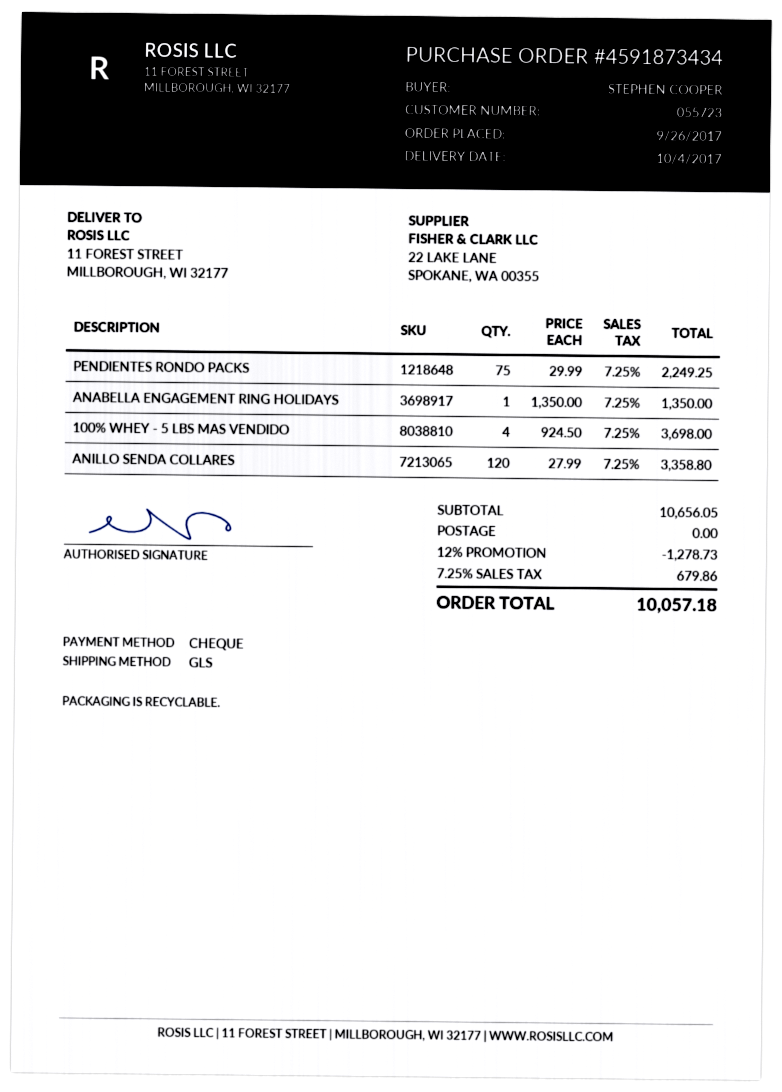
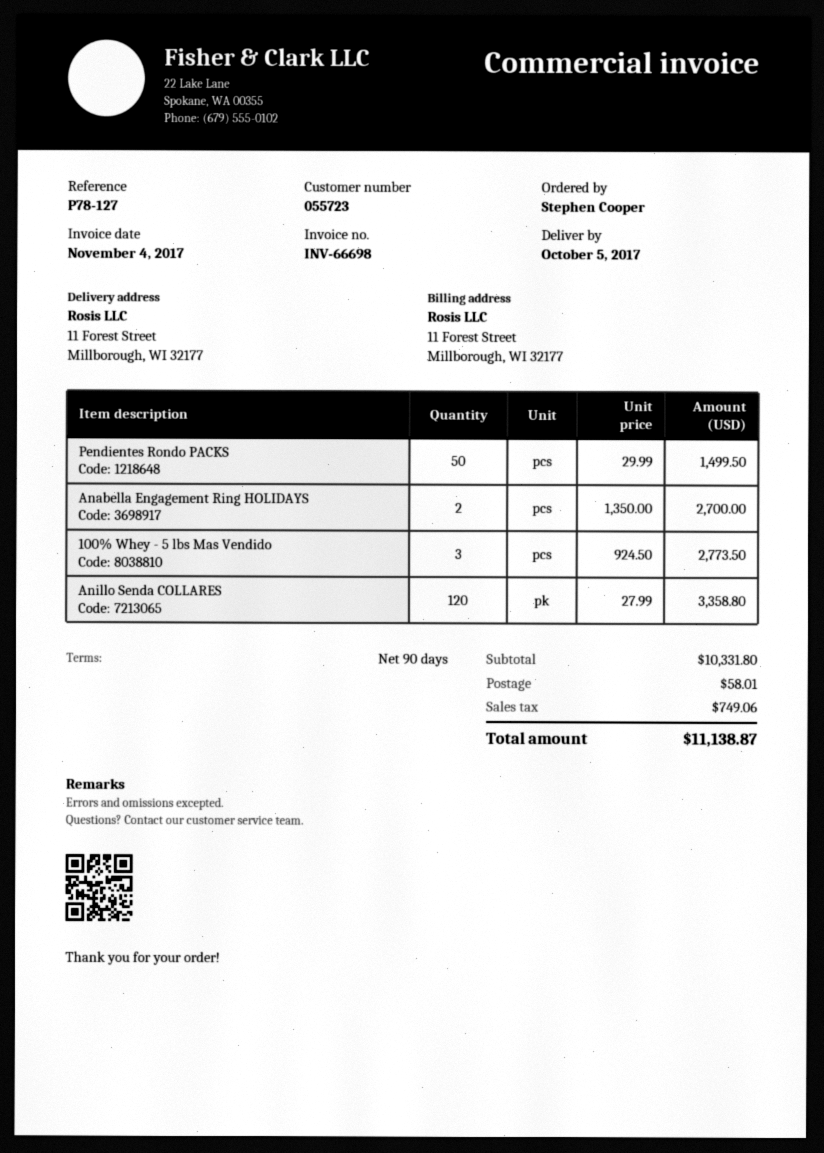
delivery date: 2017-10-04 -> 2017-10-05
PENDIENTES RONDO PACKS: 75 x 29.99 = 2249.25 -> 50 x 29.99 = 1499.50
ANABELLA ENGAGEMENT RING HOLIDAYS: 1 x 1350.00 = 1350.00 -> 2 x 1350.00 = 2700.00
100% WHEY - 5 LBS MAS VENDIDO: 4 x 924.50 = 3698.00 -> 3 x 924.50 = 2773.50
subtotal: 10656.05 -> 10331.80
discount: 12% = 1278.73 -> none
shipping: 0.00 -> 58.01
tax: 679.86 -> 749.06
total: 10057.18 -> 11138.87

